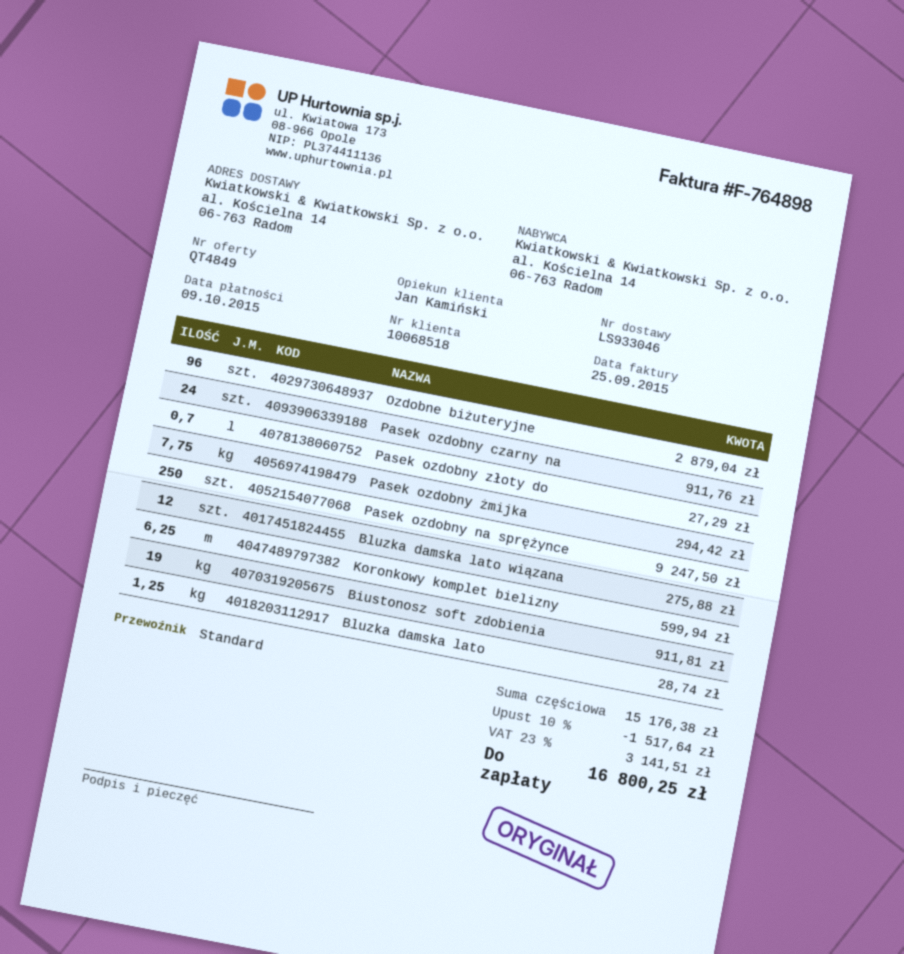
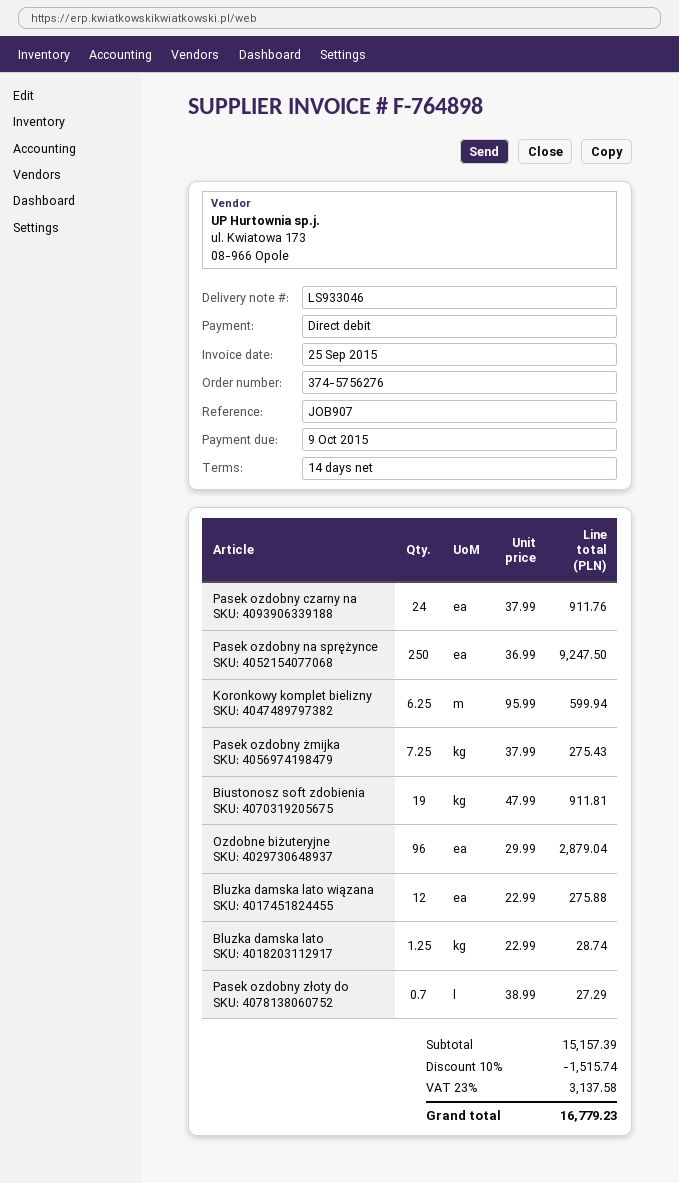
Pasek ozdobny żmijka: 7.75 for 294.42 -> 7.25 for 275.43
subtotal: 15176.38 -> 15157.39
discount: 10% = 1517.64 -> 10% = 1515.74
tax: 23% = 3141.51 -> 23% = 3137.58
total: 16800.25 -> 16779.23

